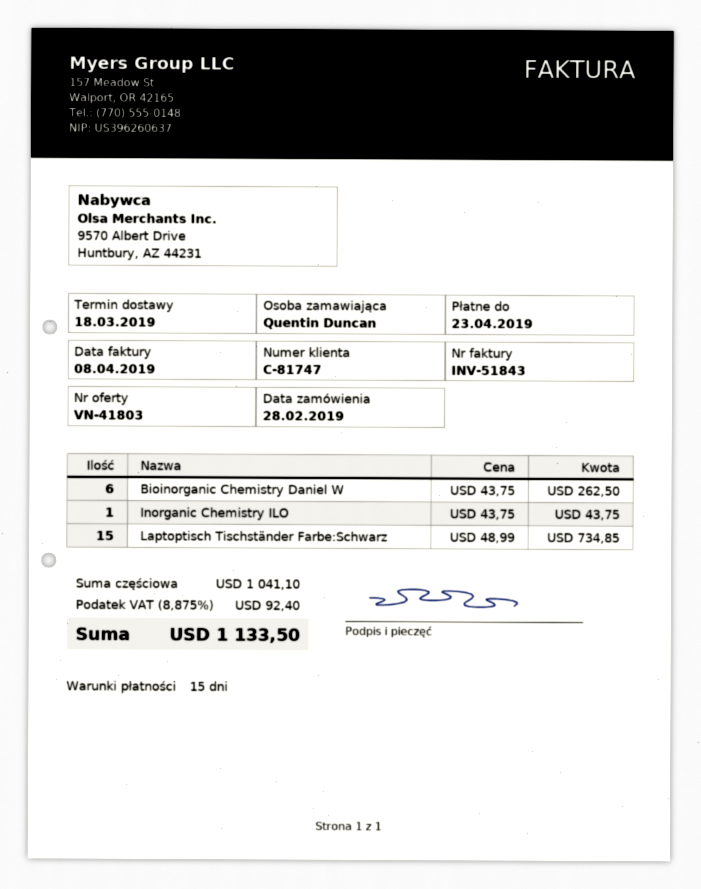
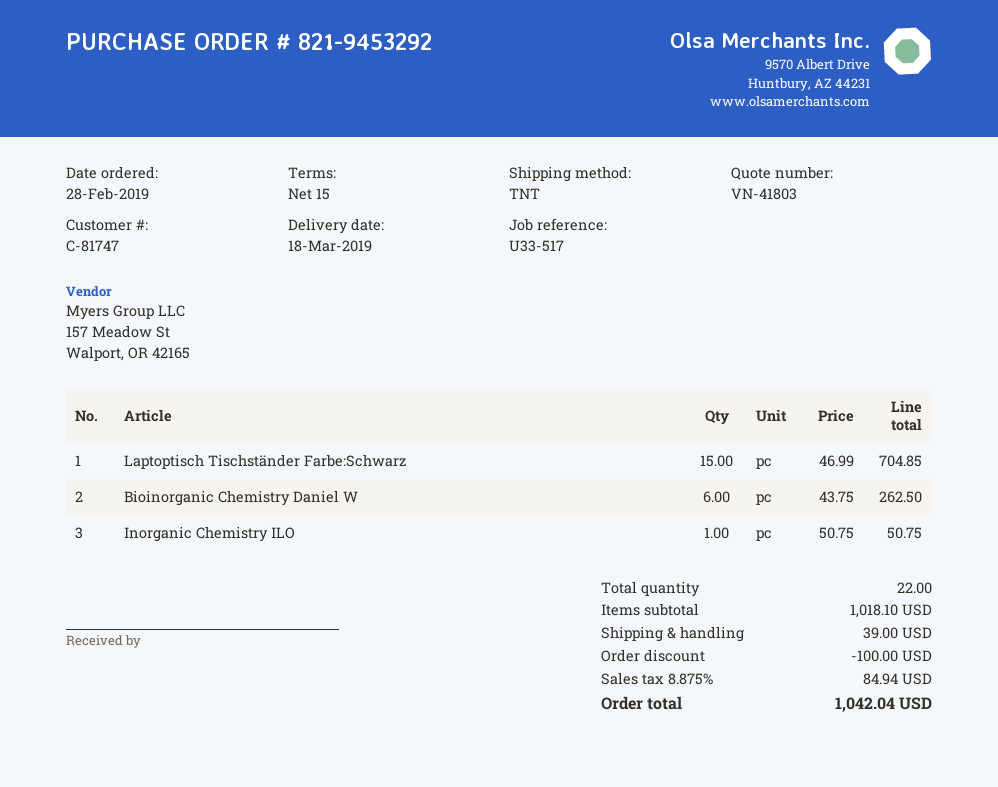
Inorganic Chemistry ILO: 1 x 43.75 = 43.75 -> 1 x 50.75 = 50.75
Laptoptisch Tischständer Farbe:Schwarz: 15 x 48.99 = 734.85 -> 15 x 46.99 = 704.85
subtotal: 1041.10 -> 1018.10
discount: none -> 100.00
shipping: none -> 39.00
tax: 8.875% = 92.40 -> 8.875% = 84.94
total: 1133.50 -> 1042.04

